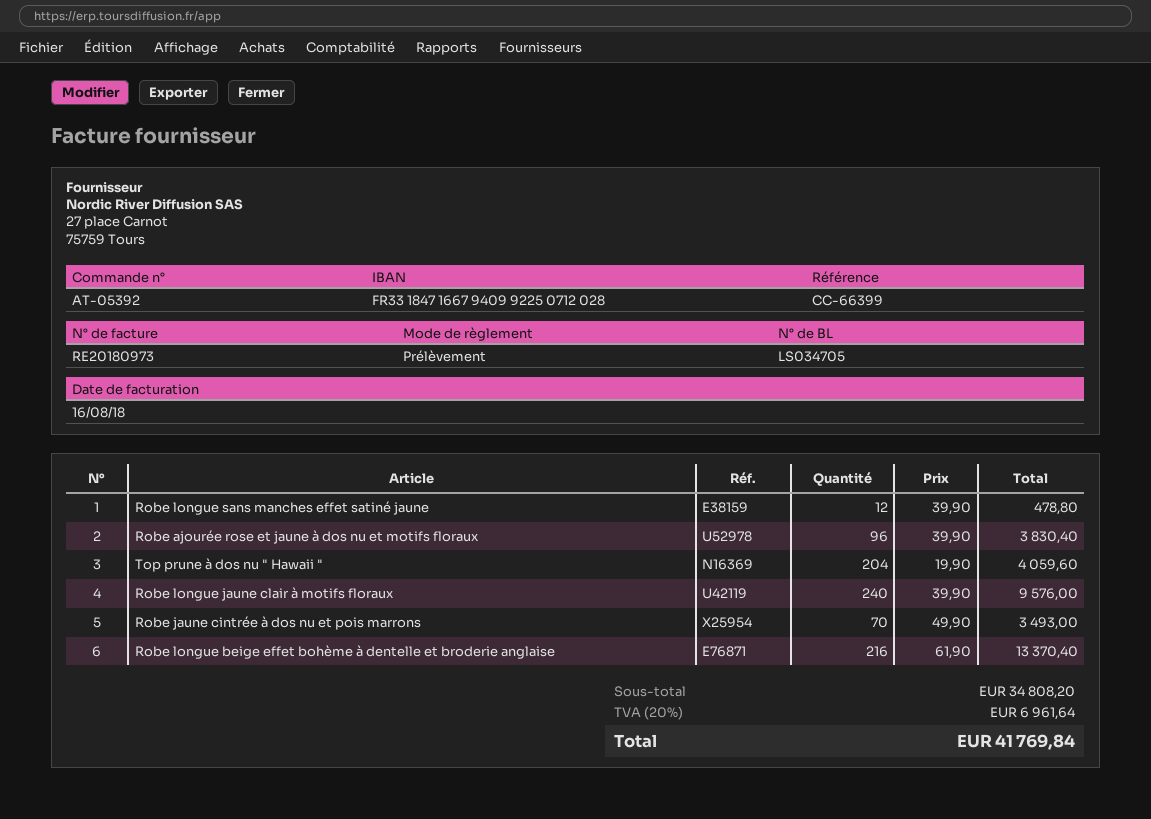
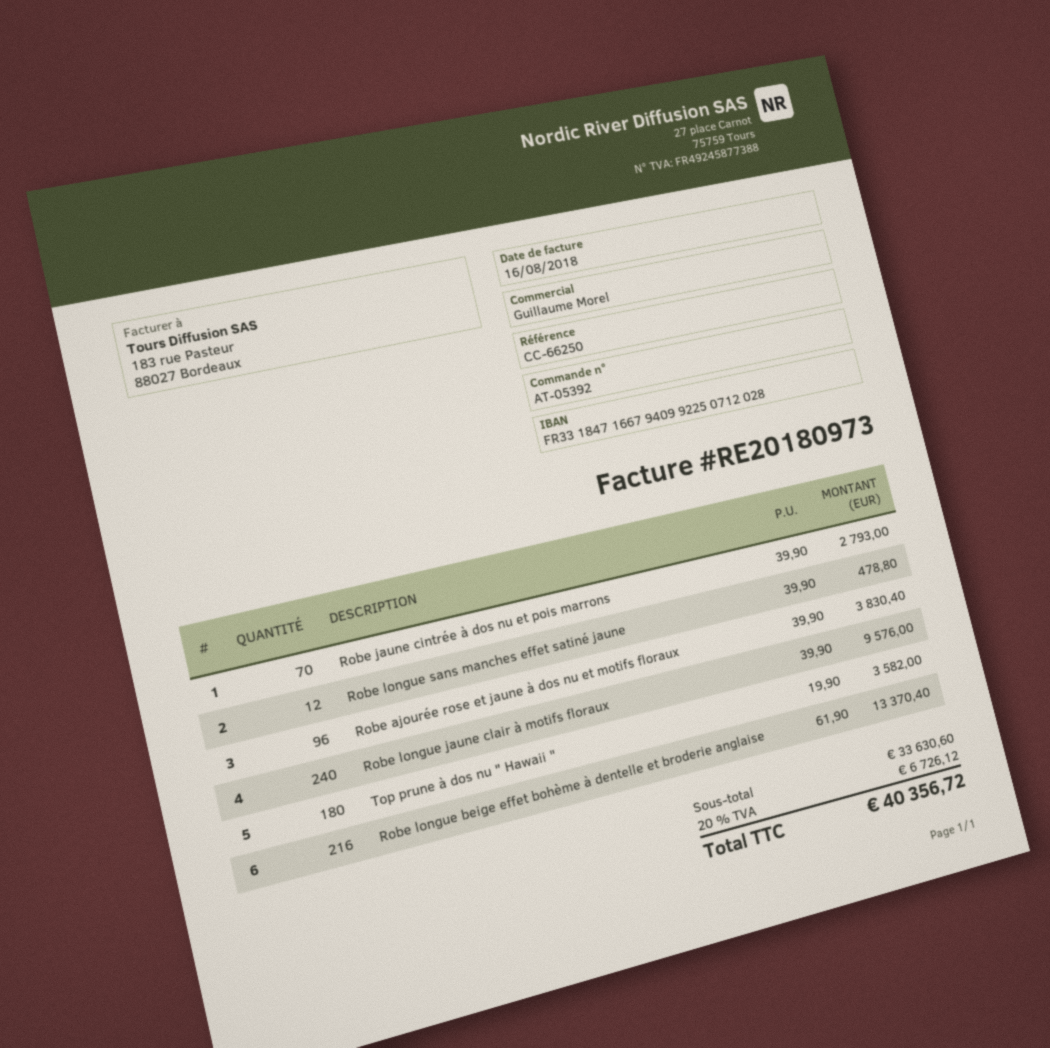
reference: CC-66399 -> CC-66250
Top prune à dos nu " Hawaii ": 204 x 19.90 = 4059.60 -> 180 x 19.90 = 3582.00
Robe jaune cintrée à dos nu et pois marrons: 70 x 49.90 = 3493.00 -> 70 x 39.90 = 2793.00
subtotal: 34808.20 -> 33630.60
tax: 20% = 6961.64 -> 20% = 6726.12
total: 41769.84 -> 40356.72

